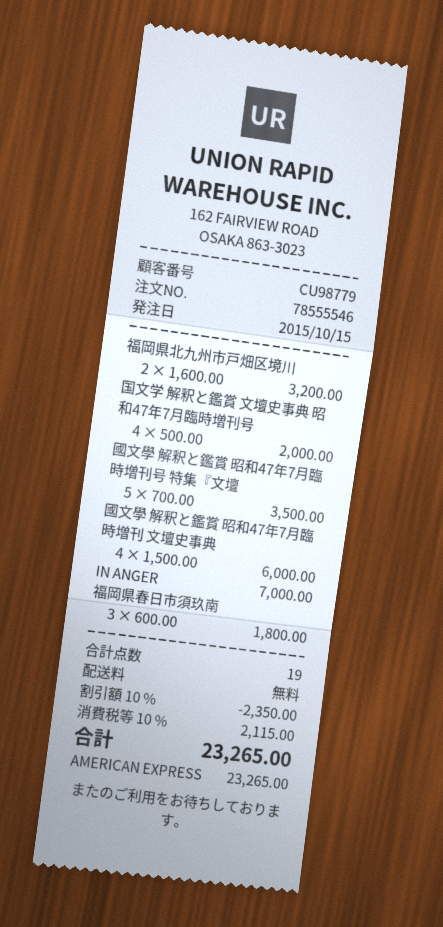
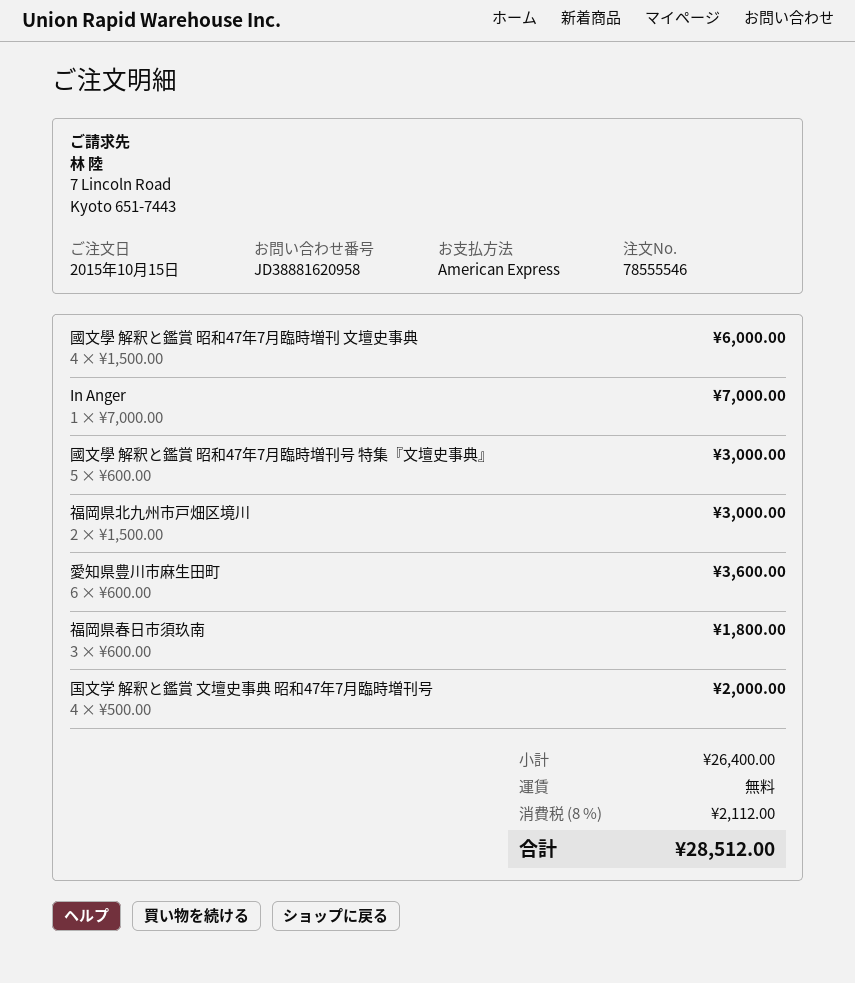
福岡県北九州市戸畑区境川: 2 x 1600.00 = 3200.00 -> 2 x 1500.00 = 3000.00
國文學 解釈と鑑賞 昭和47年7月臨時増刊号 特集『文壇: 5 x 700.00 = 3500.00 -> 5 x 600.00 = 3000.00
愛知県豊川市麻生田町: none -> 6 x 600.00 = 3600.00
discount: 10% = 2350.00 -> none
tax: 10% = 2115.00 -> 8% = 2112.00
total: 23265.00 -> 28512.00

